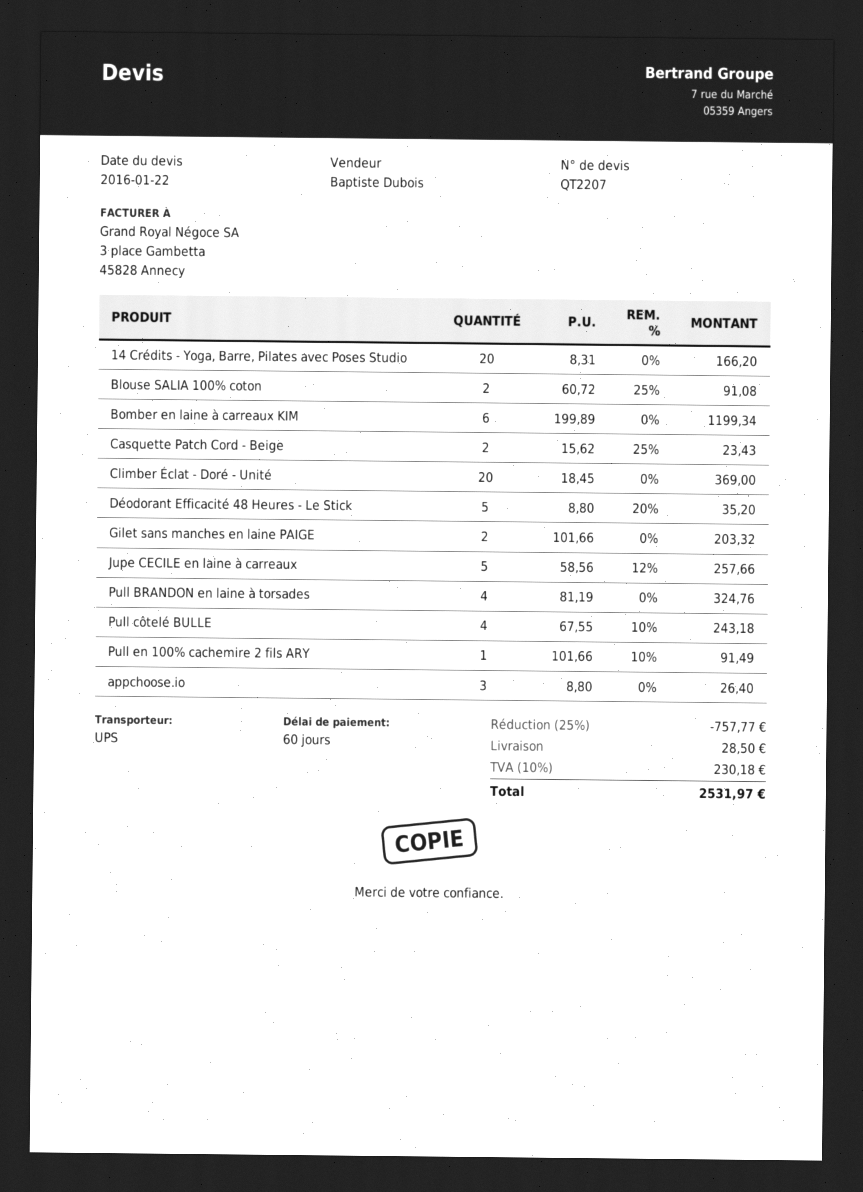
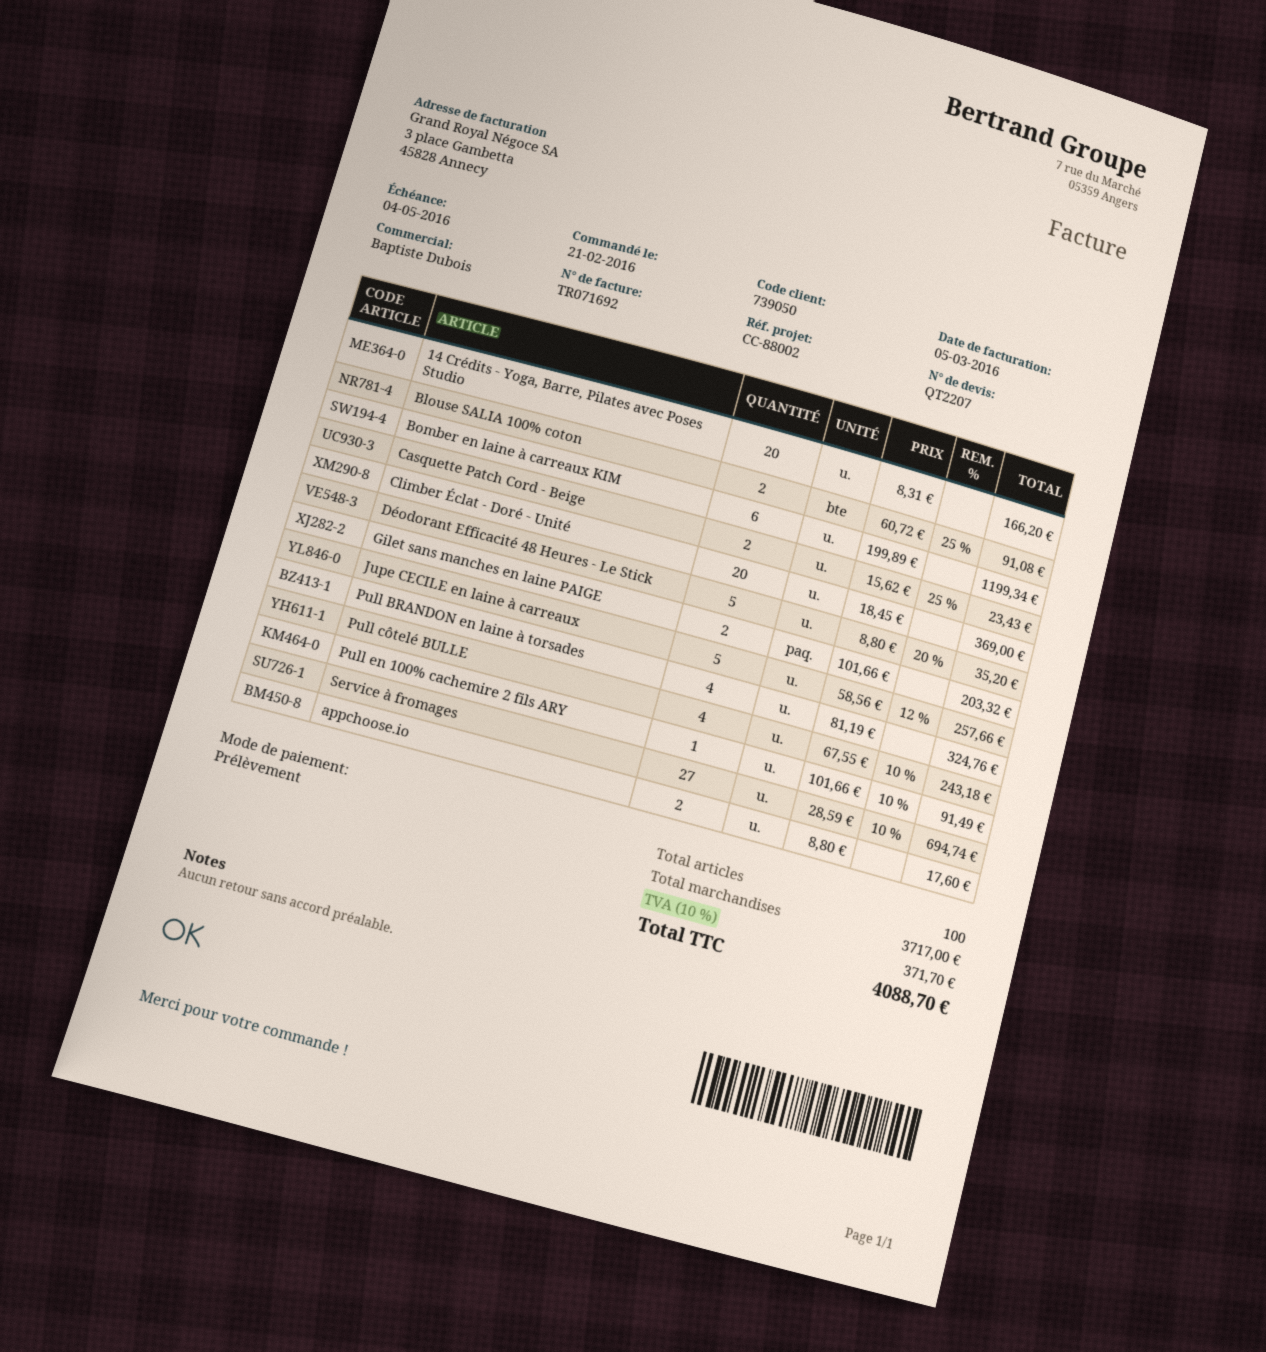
appchoose.io: 3 x 8.80 = 26.40 -> 2 x 8.80 = 17.60
Service à fromages: none -> 27 x 28.59 - 10% = 694.74
discount: 25% = 757.77 -> none
shipping: 28.50 -> none
tax: 10% = 230.18 -> 10% = 371.70
total: 2531.97 -> 4088.70

